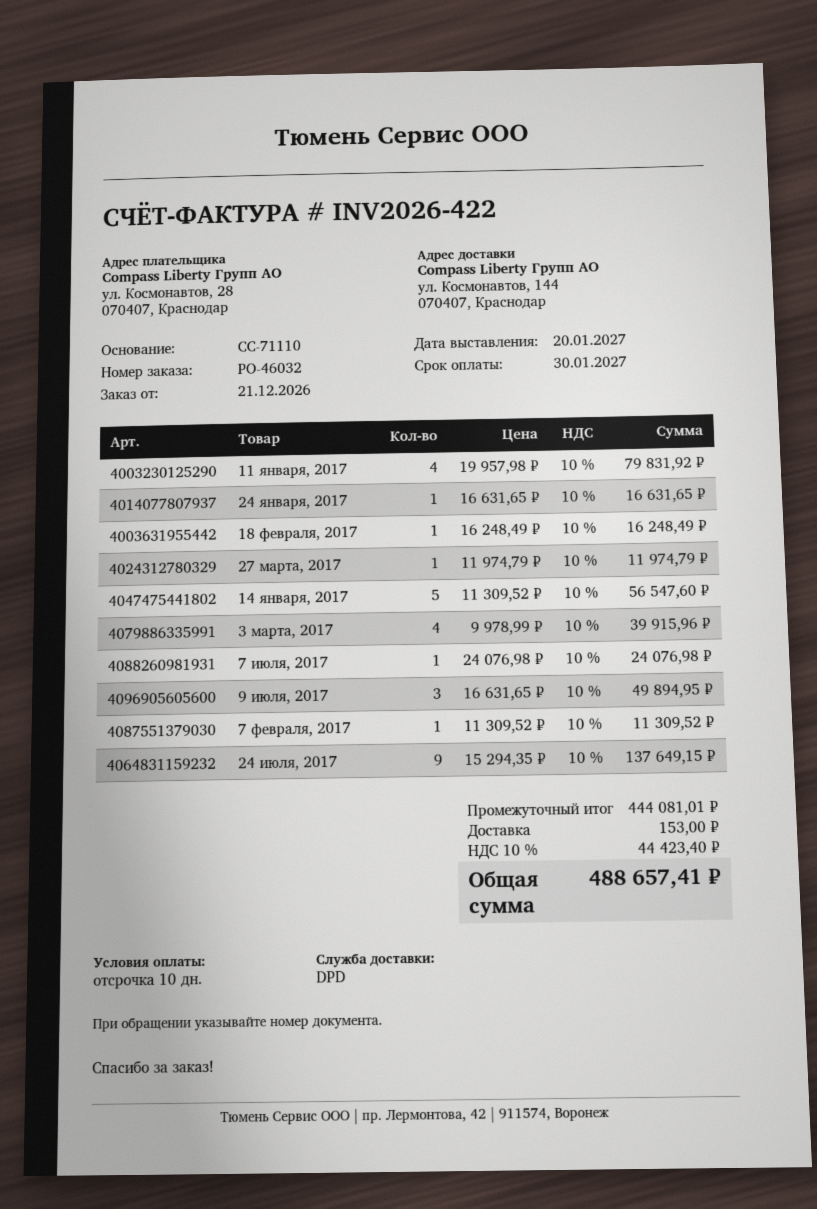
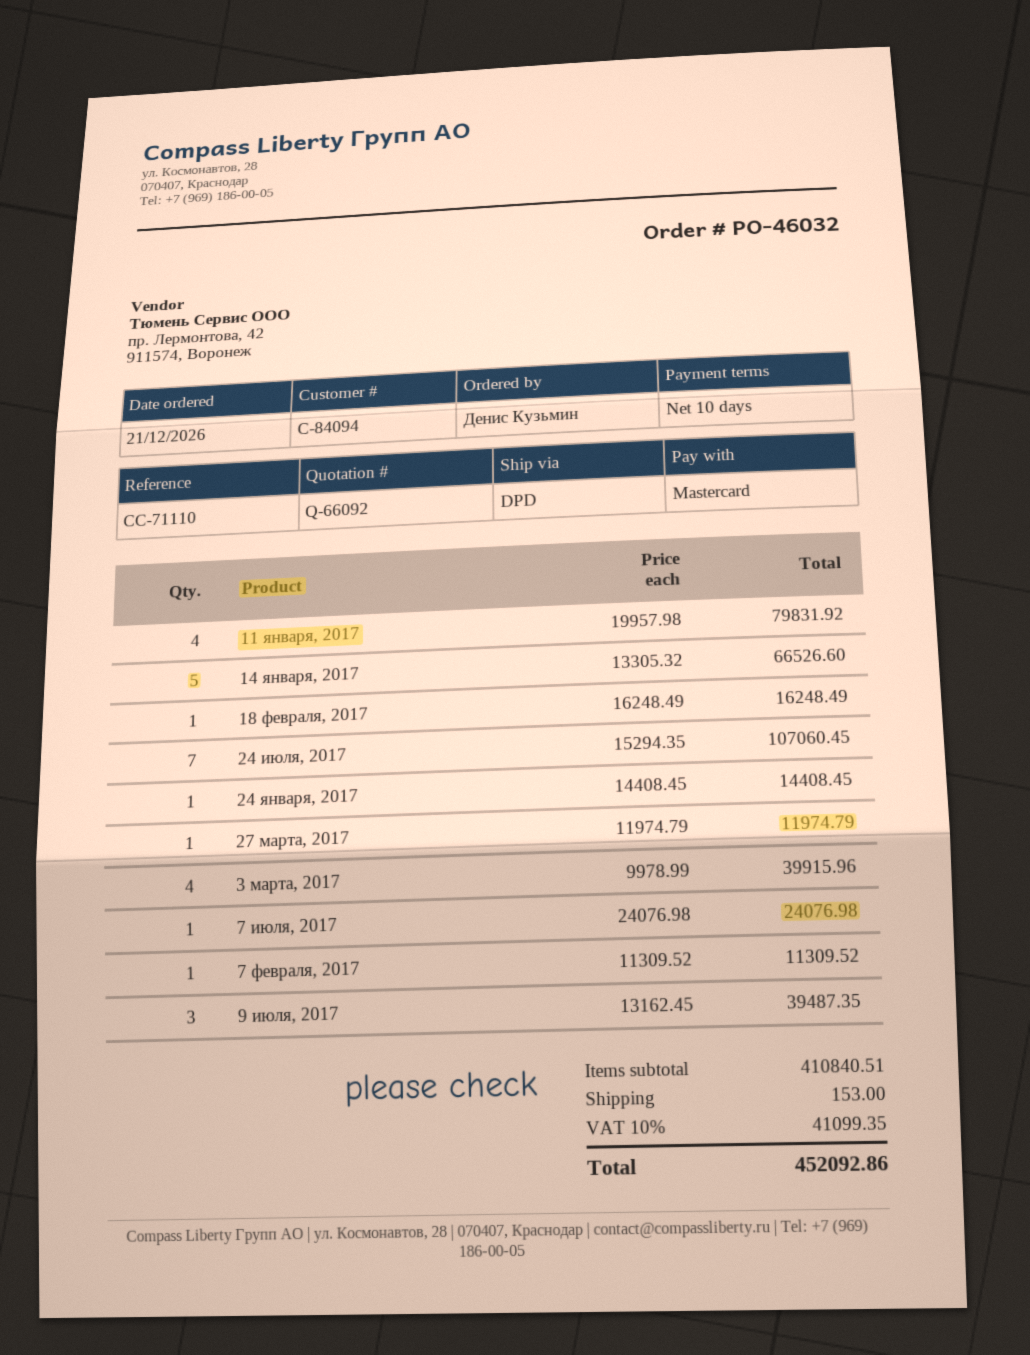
24 января, 2017: 1 x 16631.65 = 16631.65 -> 1 x 14408.45 = 14408.45
14 января, 2017: 5 x 11309.52 = 56547.60 -> 5 x 13305.32 = 66526.60
9 июля, 2017: 3 x 16631.65 = 49894.95 -> 3 x 13162.45 = 39487.35
24 июля, 2017: 9 x 15294.35 = 137649.15 -> 7 x 15294.35 = 107060.45
subtotal: 444081.01 -> 410840.51
tax: 10% = 44423.40 -> 10% = 41099.35
total: 488657.41 -> 452092.86

